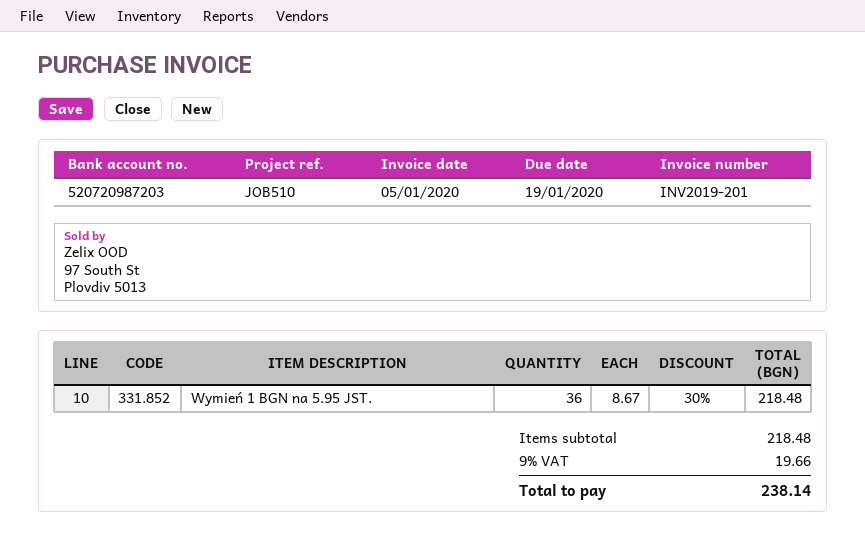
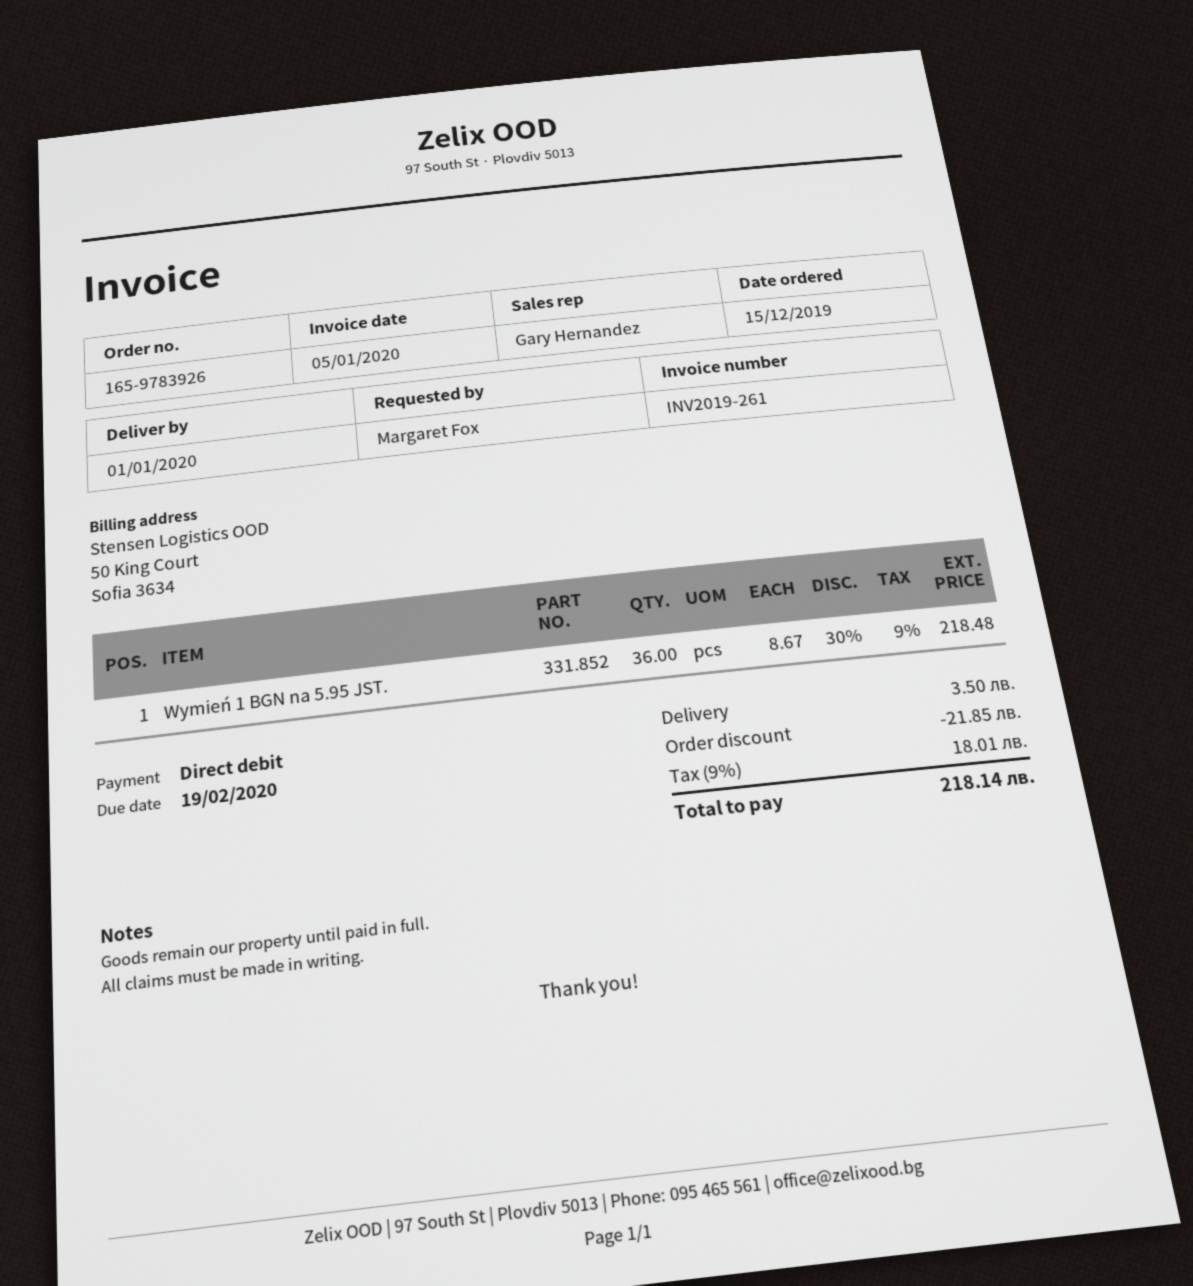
invoice number: INV2019-201 -> INV2019-261
due date: 2020-01-19 -> 2020-02-19
discount: none -> 21.85
shipping: none -> 3.50
tax: 9% = 19.66 -> 9% = 18.01
total: 238.14 -> 218.14

